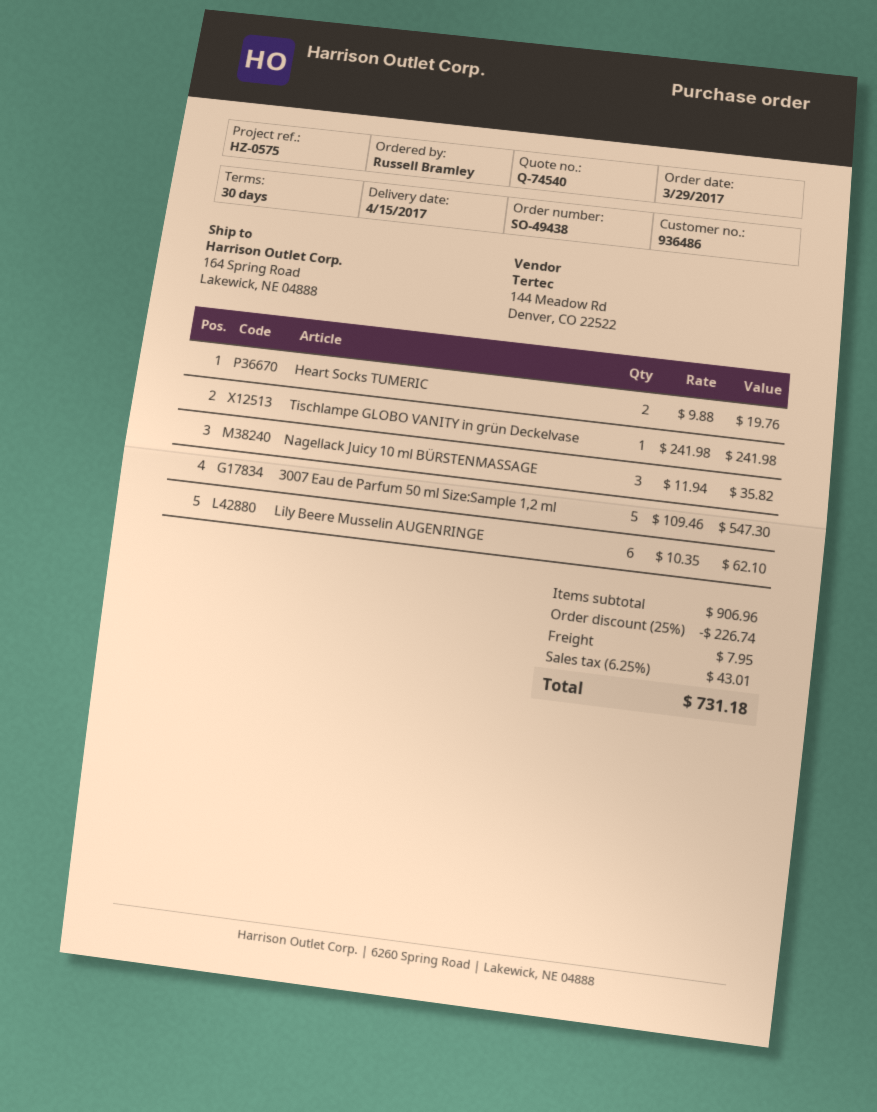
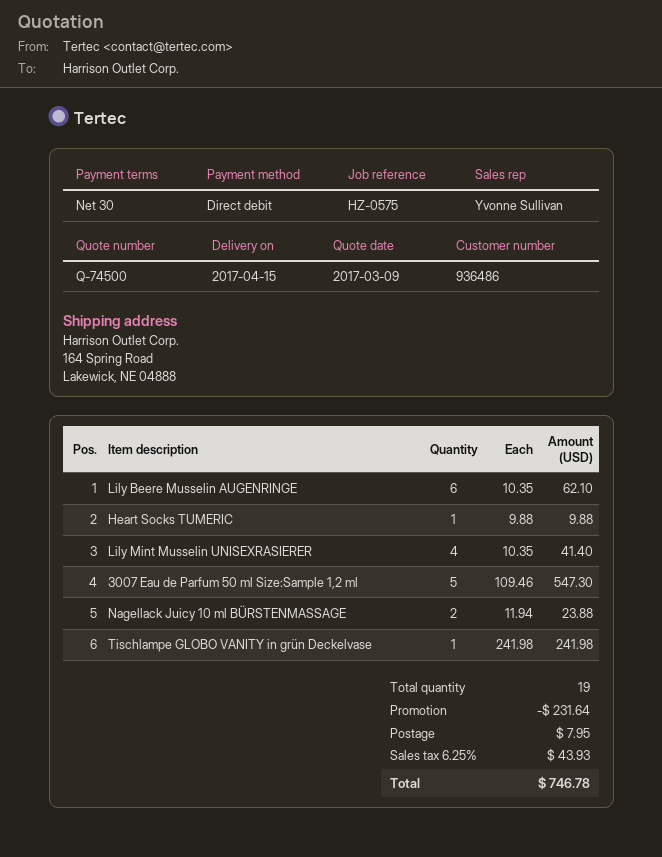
quote number: Q-74540 -> Q-74500
Heart Socks TUMERIC: 2 x 9.88 = 19.76 -> 1 x 9.88 = 9.88
Nagellack Juicy 10 ml BÜRSTENMASSAGE: 3 x 11.94 = 35.82 -> 2 x 11.94 = 23.88
Lily Mint Musselin UNISEXRASIERER: none -> 4 x 10.35 = 41.40
discount: 226.74 -> 231.64
tax: 6.25% = 43.01 -> 6.25% = 43.93
total: 731.18 -> 746.78

